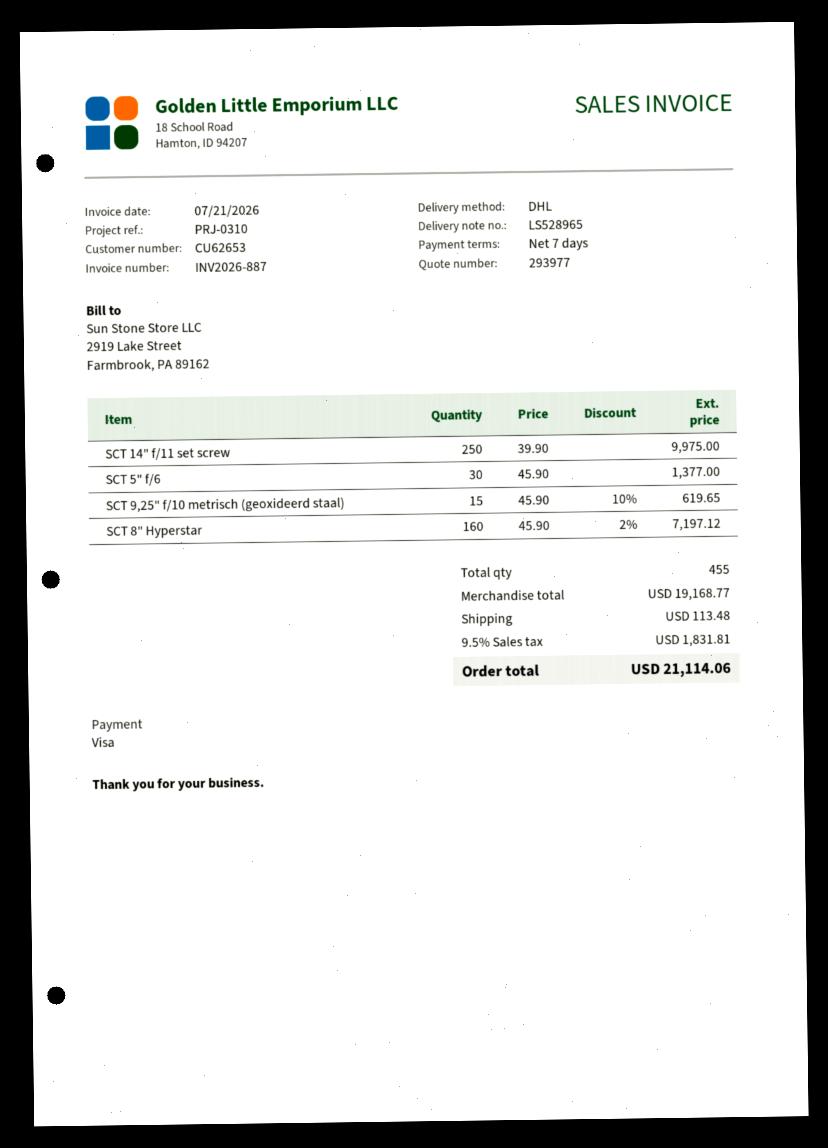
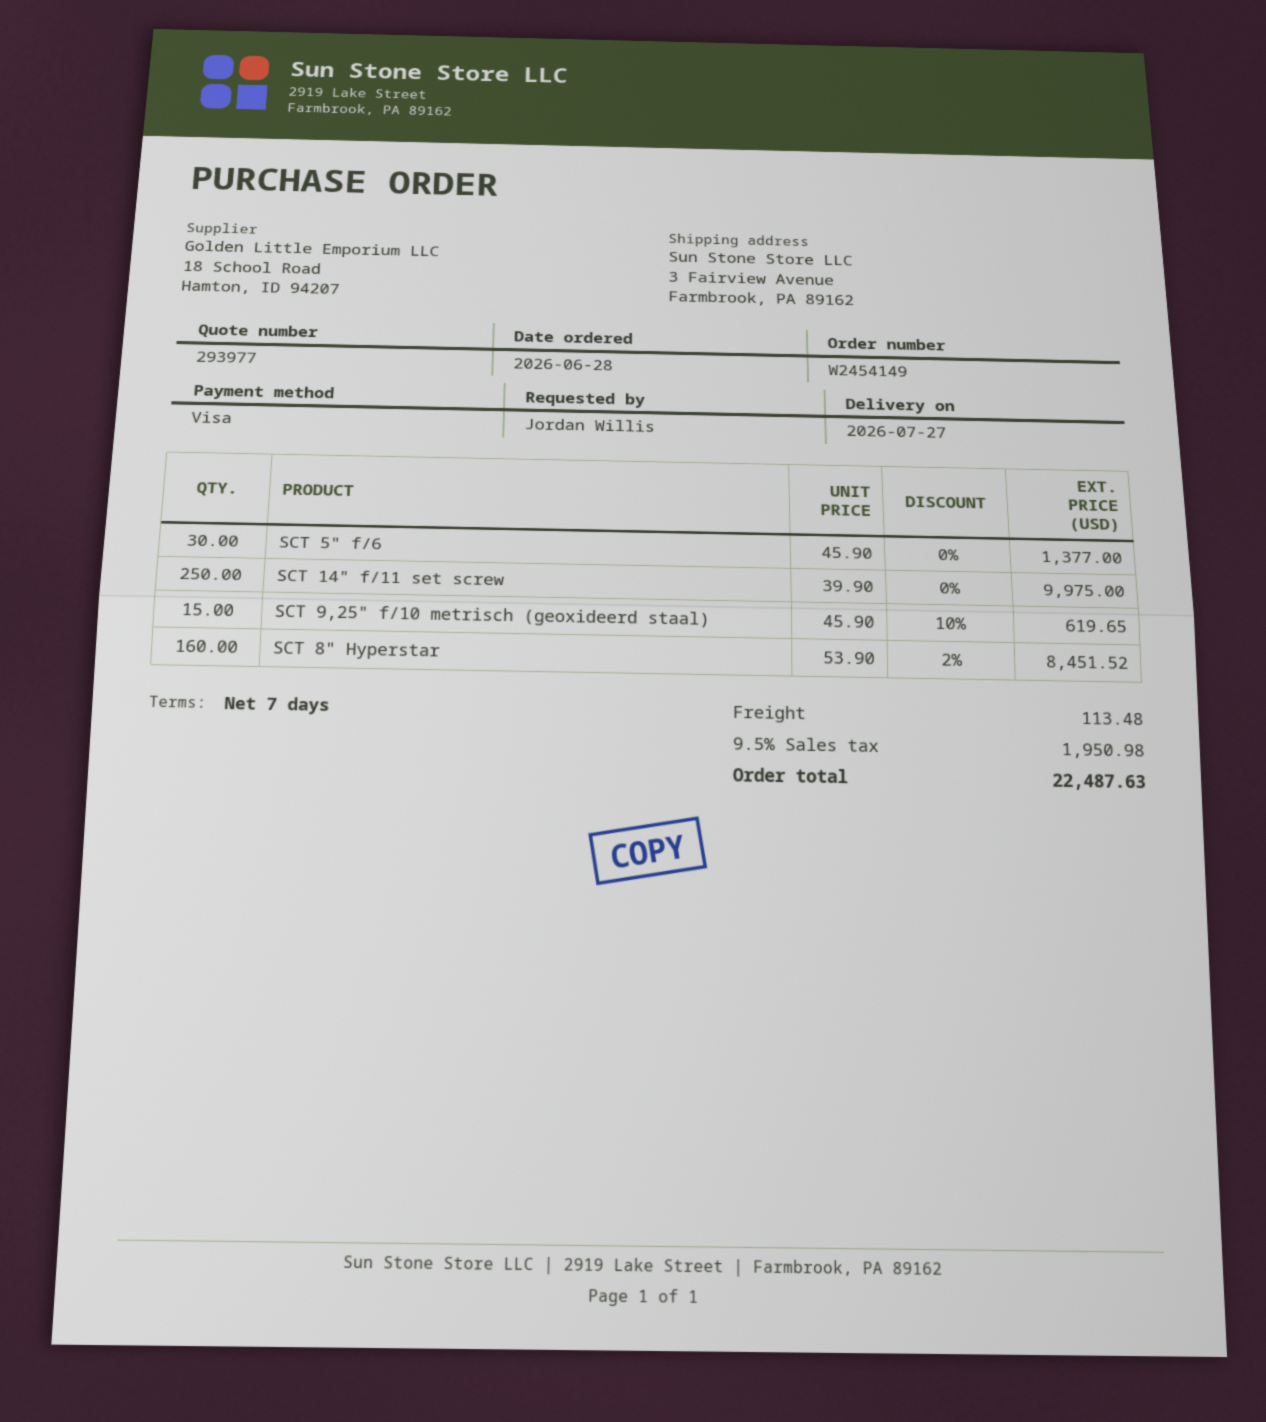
SCT 8" Hyperstar: 160 x 45.90 - 2% = 7197.12 -> 160 x 53.90 - 2% = 8451.52
tax: 9.5% = 1831.81 -> 9.5% = 1950.98
total: 21114.06 -> 22487.63

